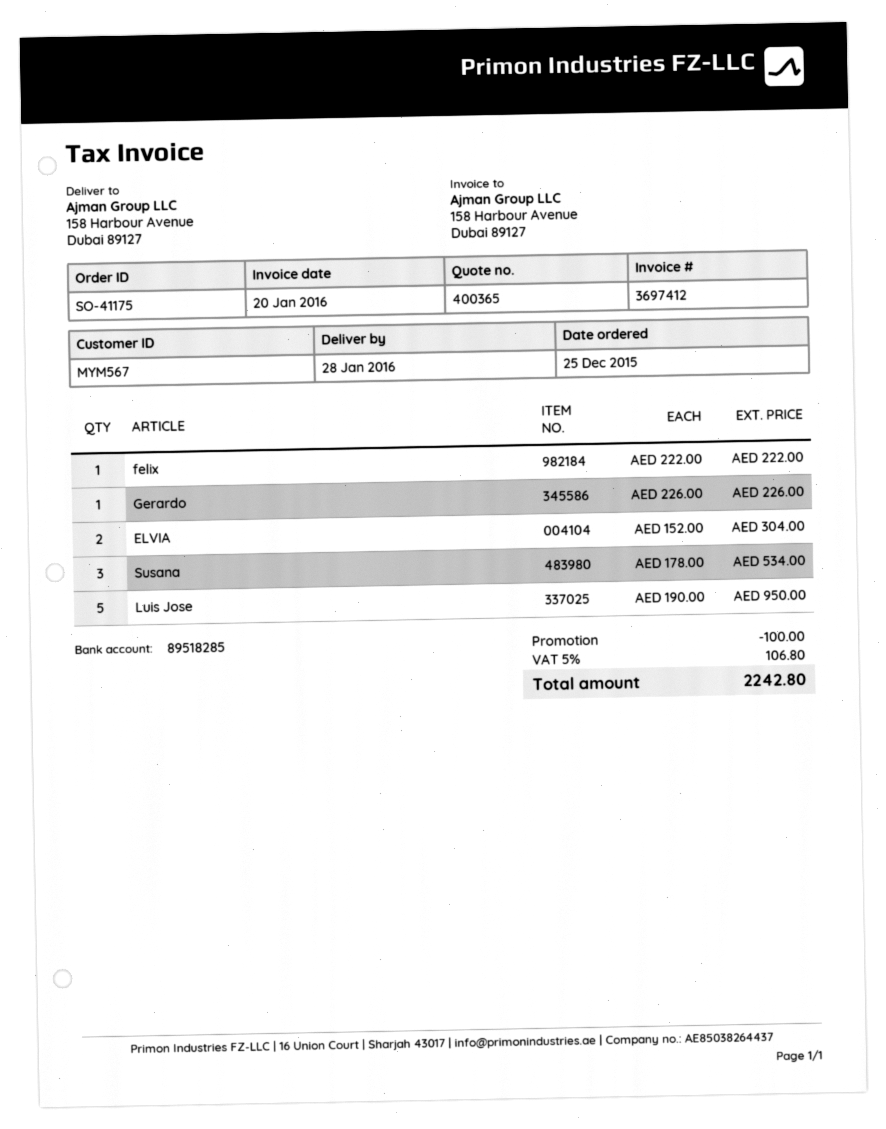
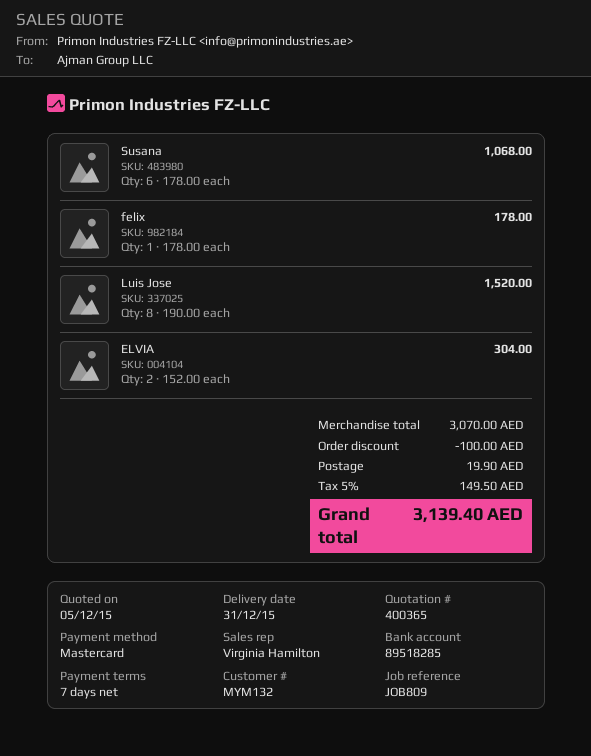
delivery date: 2016-01-28 -> 2015-12-31
customer number: MYM567 -> MYM132
felix: 1 x 222.00 = 222.00 -> 1 x 178.00 = 178.00
Gerardo: 1 x 226.00 = 226.00 -> none
Susana: 3 x 178.00 = 534.00 -> 6 x 178.00 = 1068.00
Luis Jose: 5 x 190.00 = 950.00 -> 8 x 190.00 = 1520.00
shipping: none -> 19.90
tax: 5% = 106.80 -> 5% = 149.50
total: 2242.80 -> 3139.40

